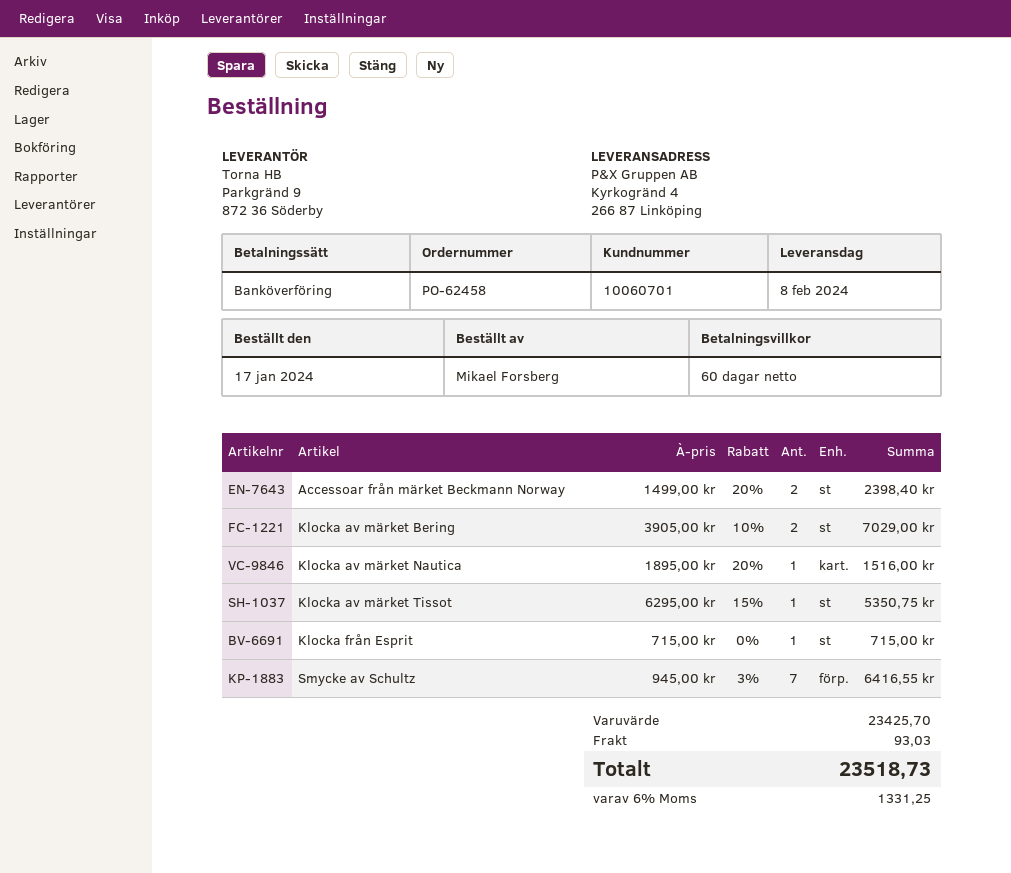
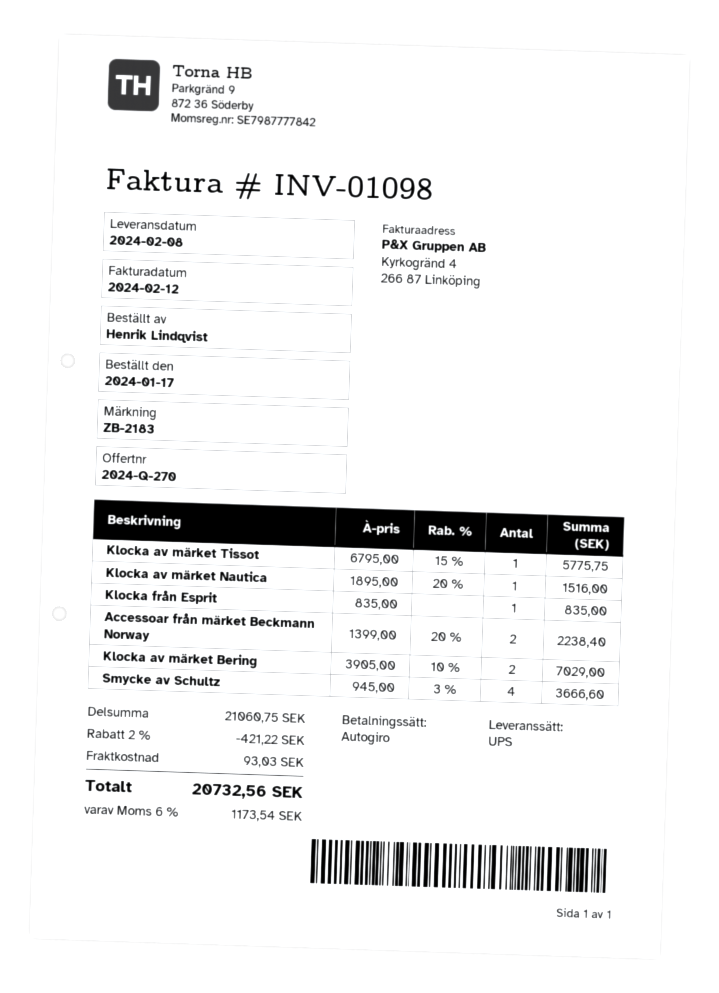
ordered by: Mikael Forsberg -> Henrik Lindqvist
payment method: bank transfer -> direct debit
Accessoar från märket Beckmann Norway: 2 x 1499.00 - 20% = 2398.40 -> 2 x 1399.00 - 20% = 2238.40
Klocka av märket Tissot: 1 x 6295.00 - 15% = 5350.75 -> 1 x 6795.00 - 15% = 5775.75
Klocka från Esprit: 1 x 715.00 = 715.00 -> 1 x 835.00 = 835.00
Smycke av Schultz: 7 x 945.00 - 3% = 6416.55 -> 4 x 945.00 - 3% = 3666.60
subtotal: 23425.70 -> 21060.75
discount: none -> 2% = 421.22
tax: 6% = 1331.25 -> 6% = 1173.54
total: 23518.73 -> 20732.56

